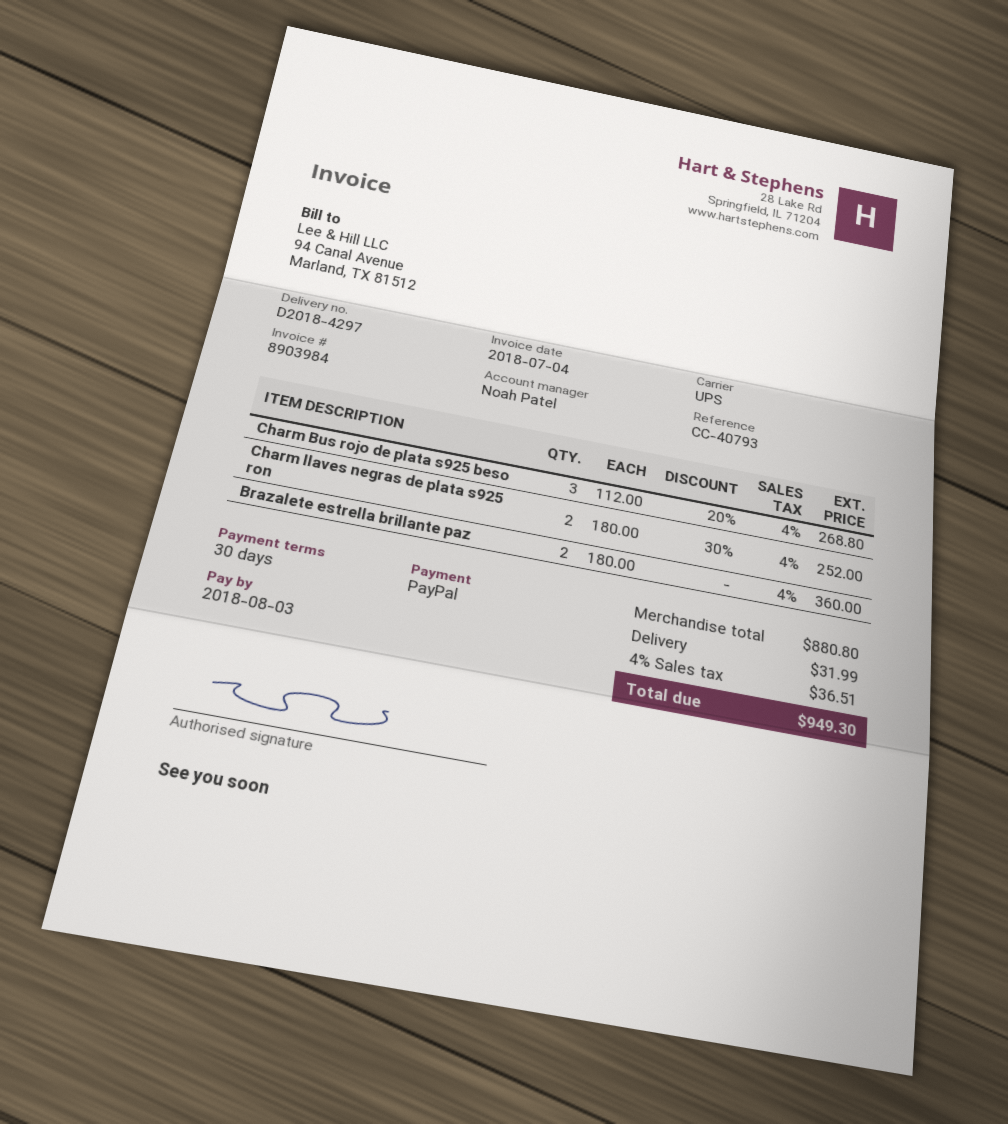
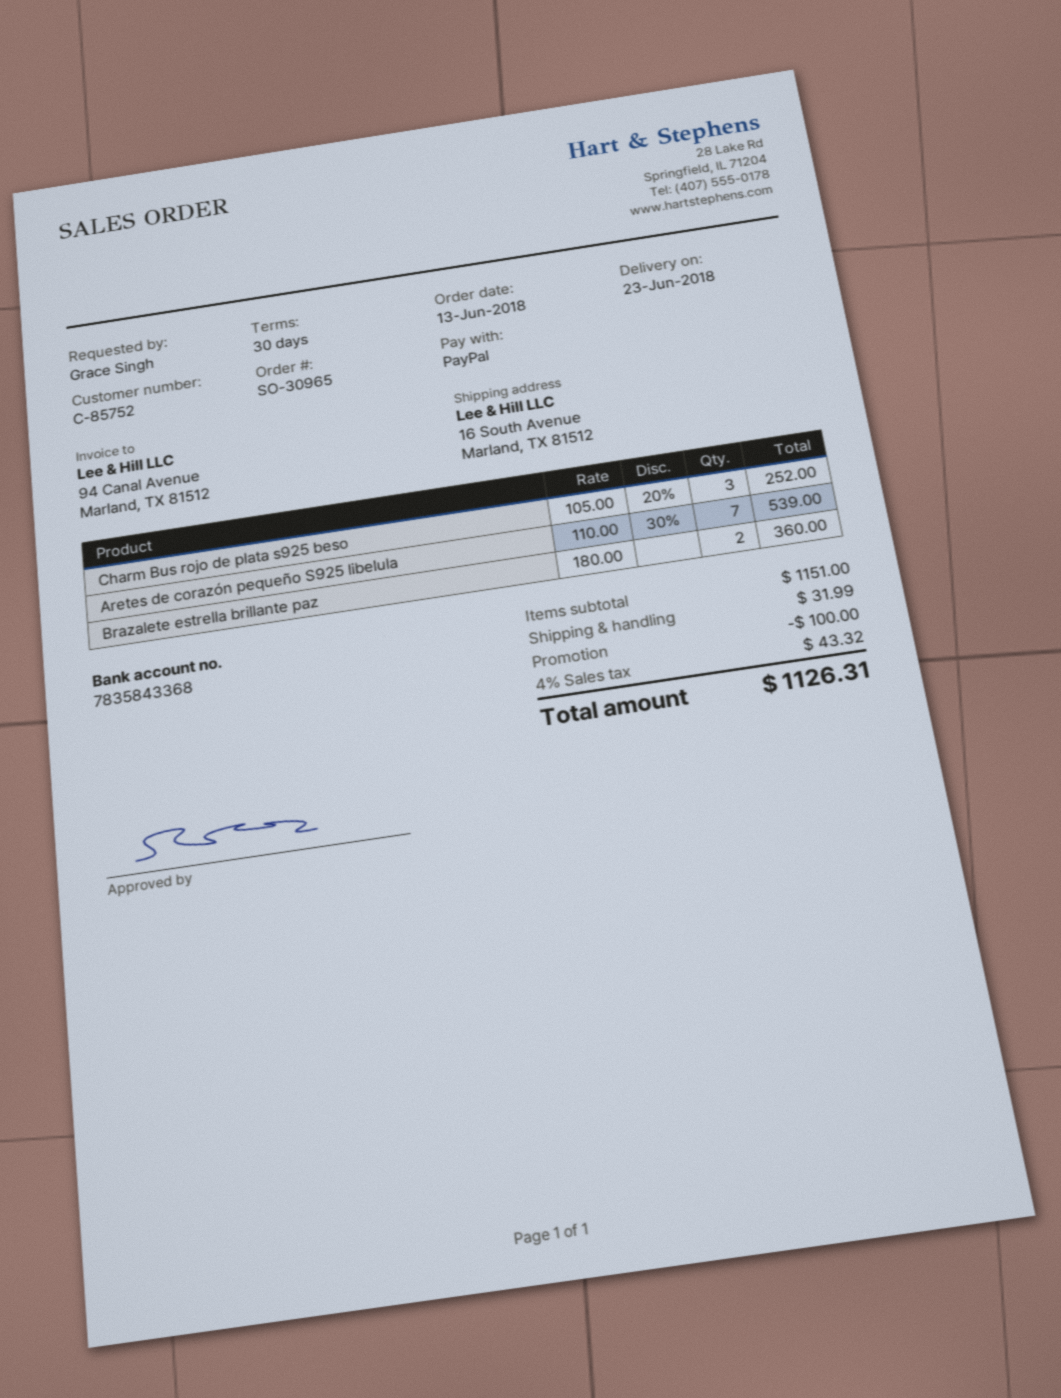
Charm Bus rojo de plata s925 beso: 3 x 112.00 - 20% = 268.80 -> 3 x 105.00 - 20% = 252.00
Charm llaves negras de plata s925 ron: 2 x 180.00 - 30% = 252.00 -> none
Aretes de corazón pequeño S925 libelula: none -> 7 x 110.00 - 30% = 539.00
subtotal: 880.80 -> 1151.00
discount: none -> 100.00
tax: 4% = 36.51 -> 4% = 43.32
total: 949.30 -> 1126.31

